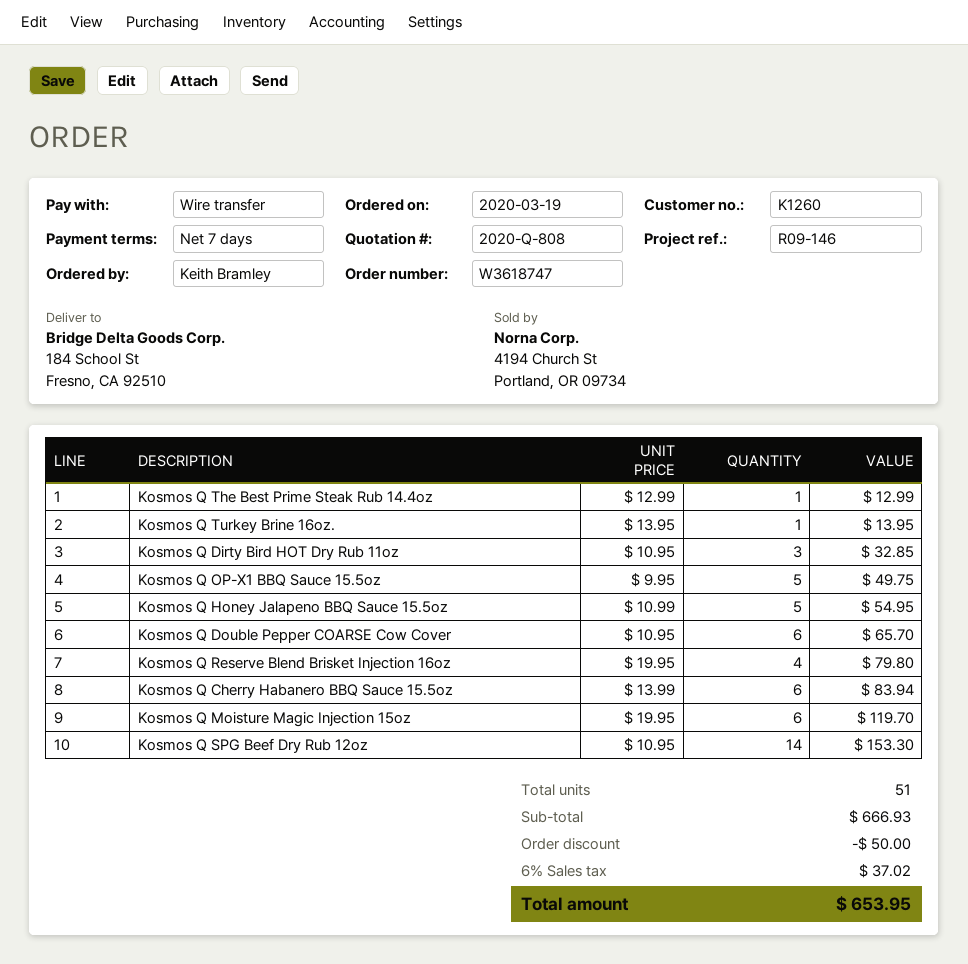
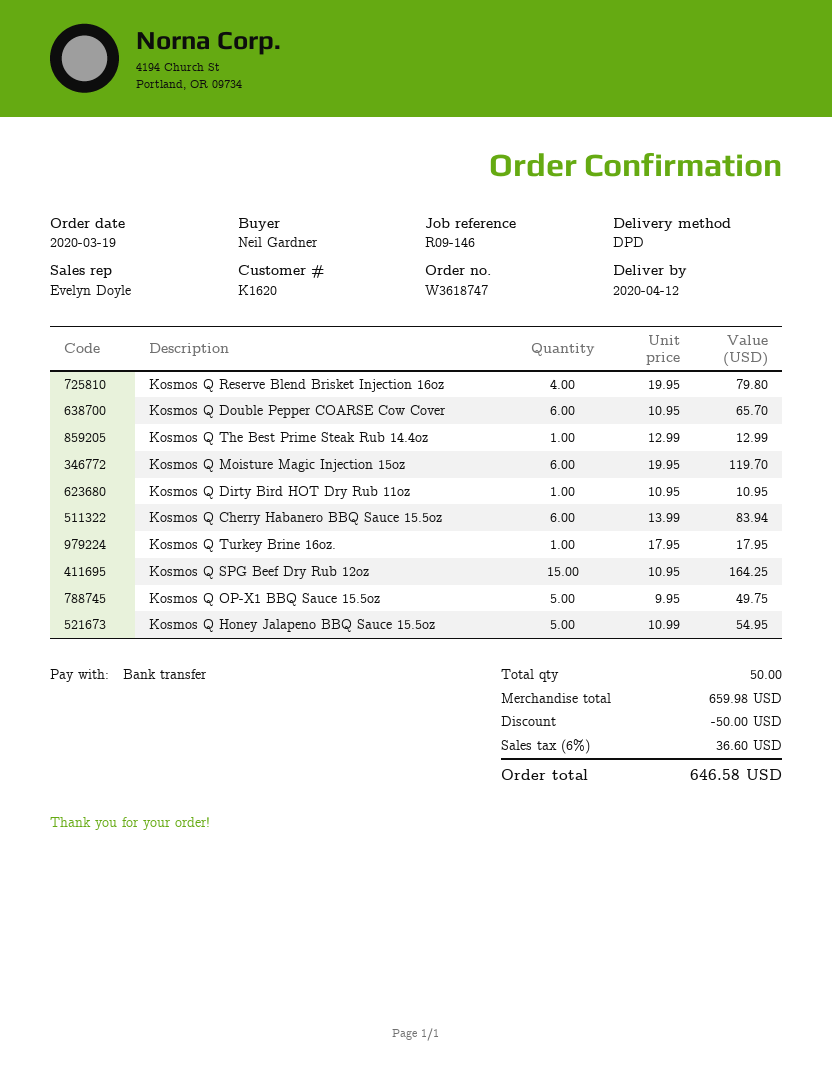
customer number: K1260 -> K1620
ordered by: Keith Bramley -> Neil Gardner
Kosmos Q Turkey Brine 16oz.: 1 x 13.95 = 13.95 -> 1 x 17.95 = 17.95
Kosmos Q Dirty Bird HOT Dry Rub 11oz: 3 x 10.95 = 32.85 -> 1 x 10.95 = 10.95
Kosmos Q SPG Beef Dry Rub 12oz: 14 x 10.95 = 153.30 -> 15 x 10.95 = 164.25
total quantity: 51 -> 50
subtotal: 666.93 -> 659.98
tax: 6% = 37.02 -> 6% = 36.60
total: 653.95 -> 646.58

